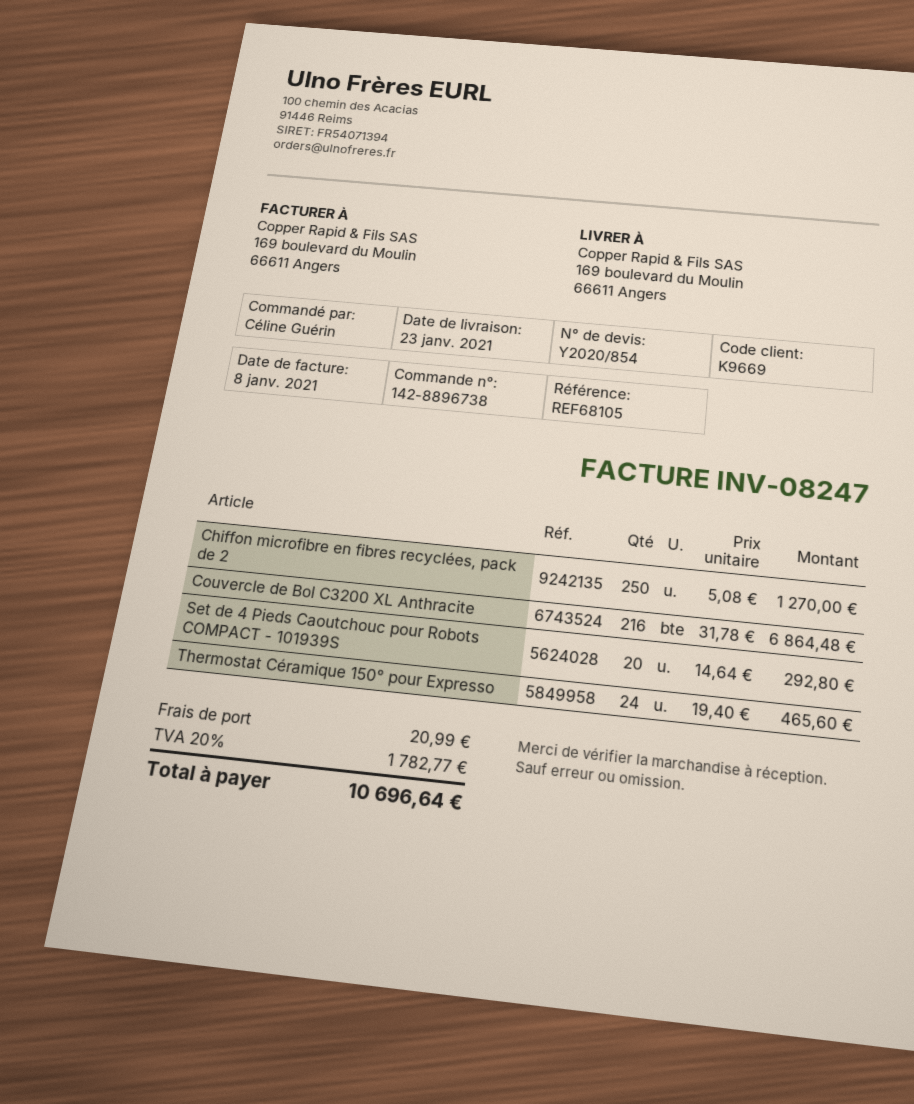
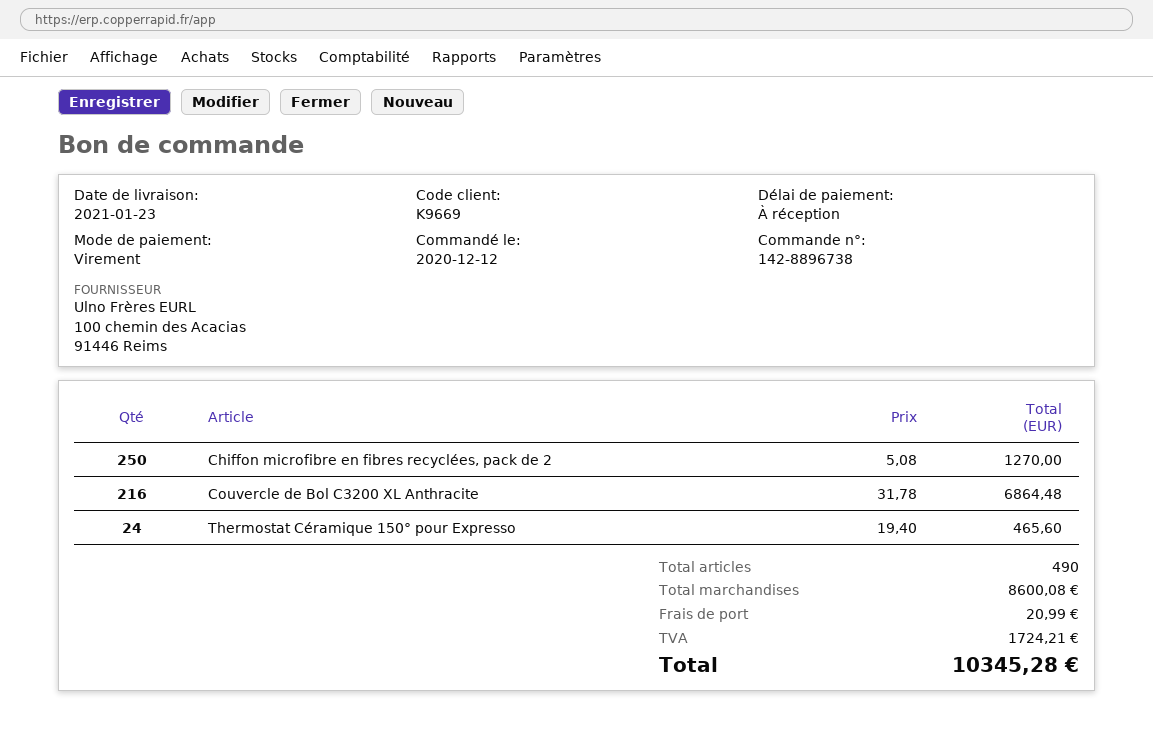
Set de 4 Pieds Caoutchouc pour Robots COMPACT - 101939S: 20 x 14.64 = 292.80 -> none
tax: 1782.77 -> 1724.21
total: 10696.64 -> 10345.28

